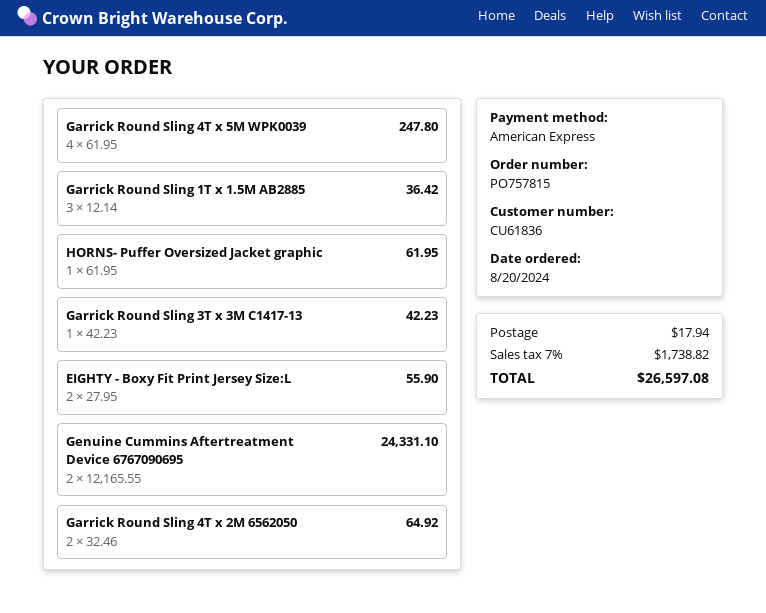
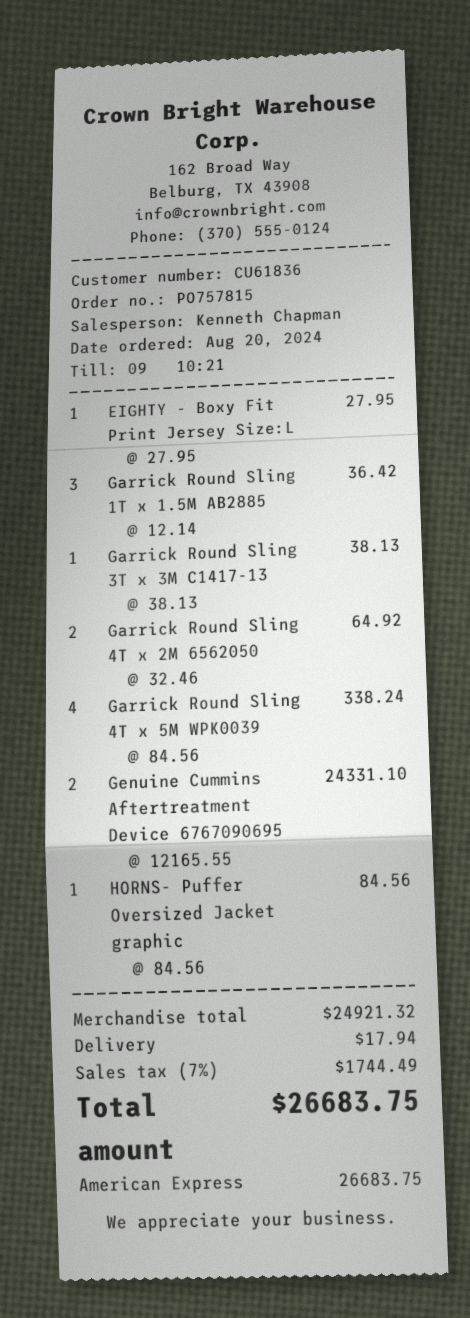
Garrick Round Sling 4T x 5M WPK0039: 4 x 61.95 = 247.80 -> 4 x 84.56 = 338.24
HORNS- Puffer Oversized Jacket graphic: 1 x 61.95 = 61.95 -> 1 x 84.56 = 84.56
Garrick Round Sling 3T x 3M C1417-13: 1 x 42.23 = 42.23 -> 1 x 38.13 = 38.13
EIGHTY - Boxy Fit Print Jersey Size:L: 2 x 27.95 = 55.90 -> 1 x 27.95 = 27.95
tax: 7% = 1738.82 -> 7% = 1744.49
total: 26597.08 -> 26683.75

